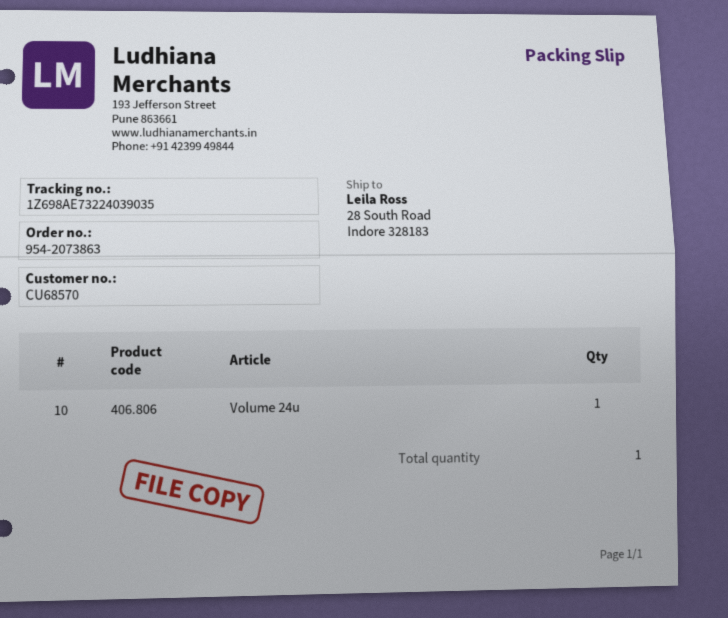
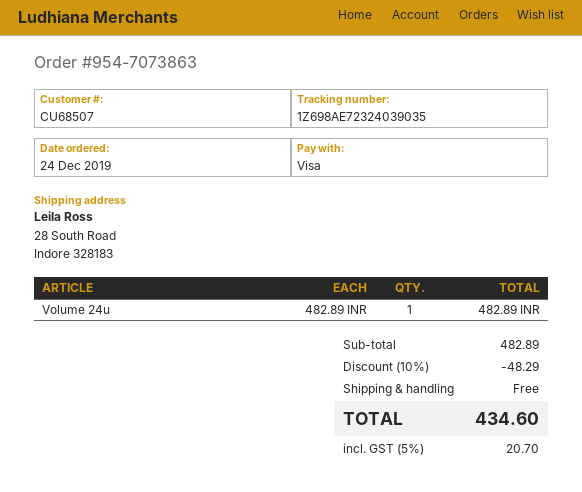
order number: 954-2073863 -> 954-7073863
customer number: CU68570 -> CU68507
tracking number: 1Z698AE73224039035 -> 1Z698AE72324039035

